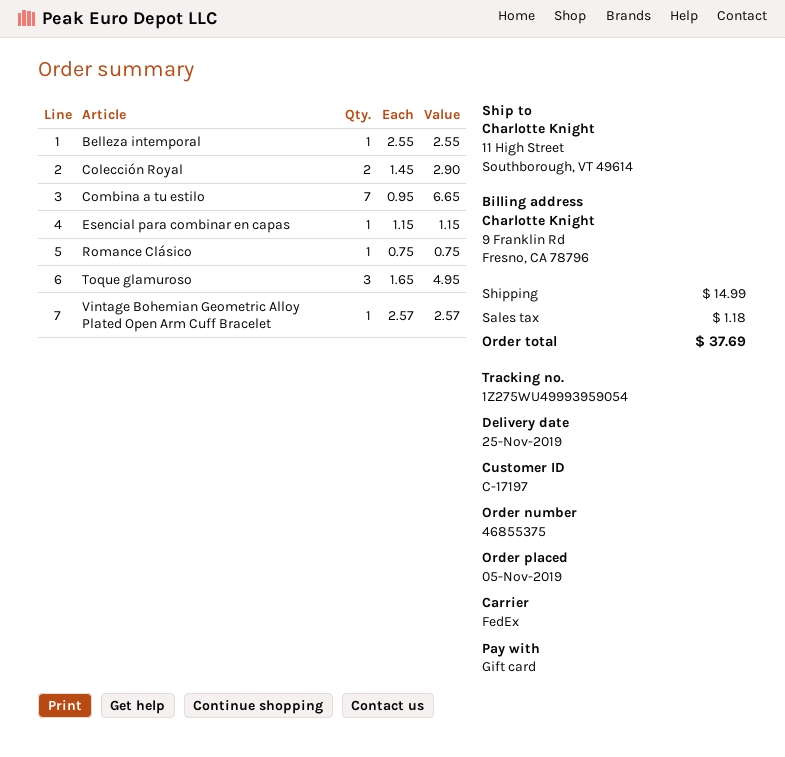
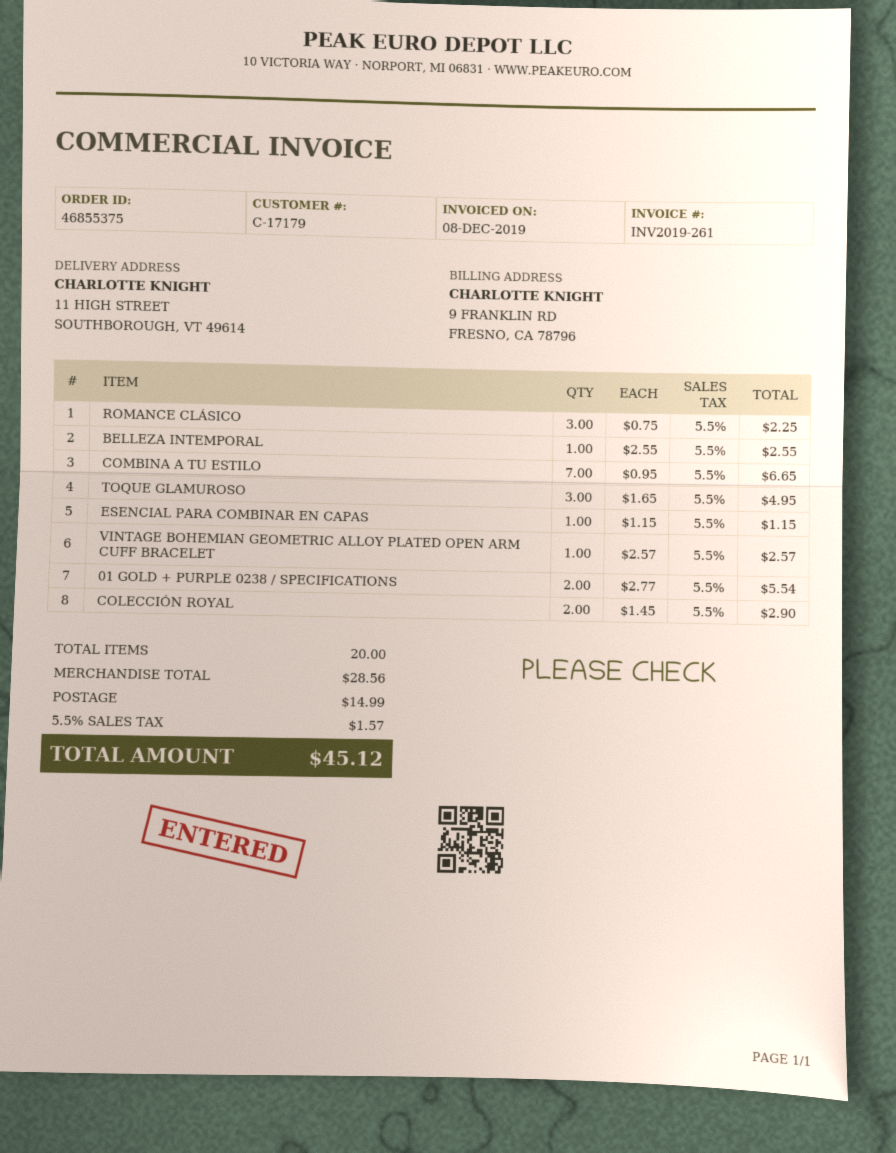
customer number: C-17197 -> C-17179
Romance Clásico: 1 x 0.75 = 0.75 -> 3 x 0.75 = 2.25
01 GOLD + PURPLE 0238 / SPECIFICATIONS: none -> 2 x 2.77 = 5.54
tax: 1.18 -> 1.57
total: 37.69 -> 45.12

